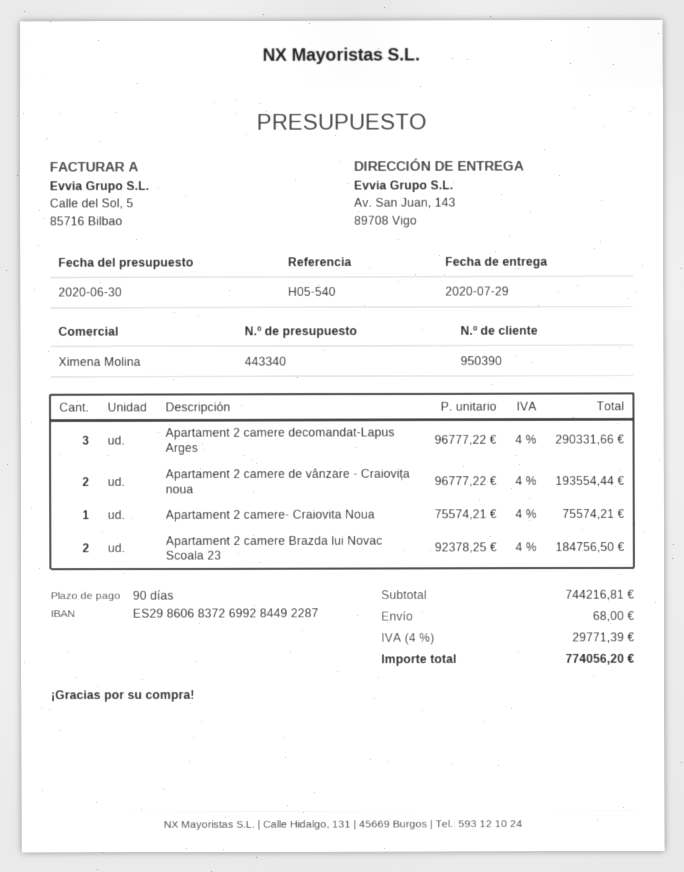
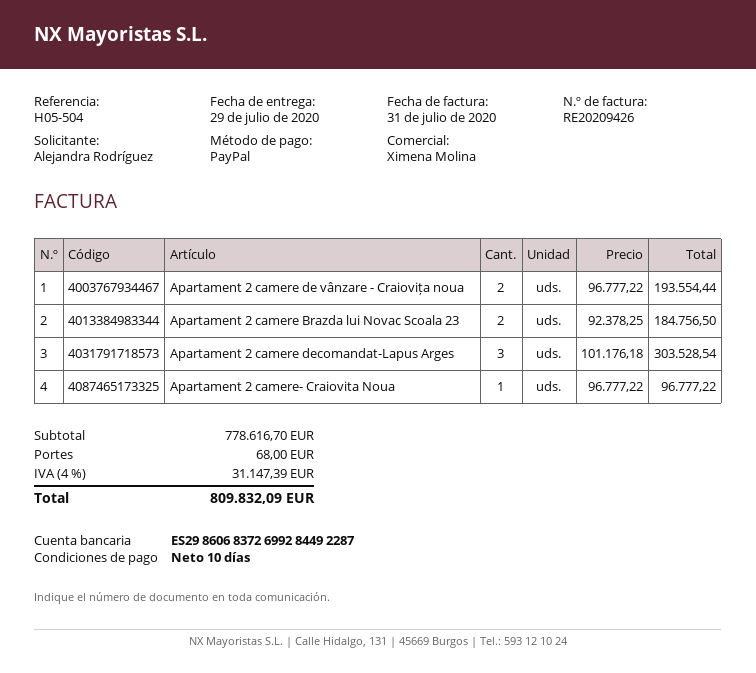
payment terms: 90 days -> 10 days
reference: H05-540 -> H05-504
Apartament 2 camere decomandat-Lapus Arges: 3 x 96777.22 = 290331.66 -> 3 x 101176.18 = 303528.54
Apartament 2 camere- Craiovita Noua: 1 x 75574.21 = 75574.21 -> 1 x 96777.22 = 96777.22
subtotal: 744216.81 -> 778616.70
tax: 4% = 29771.39 -> 4% = 31147.39
total: 774056.20 -> 809832.09

